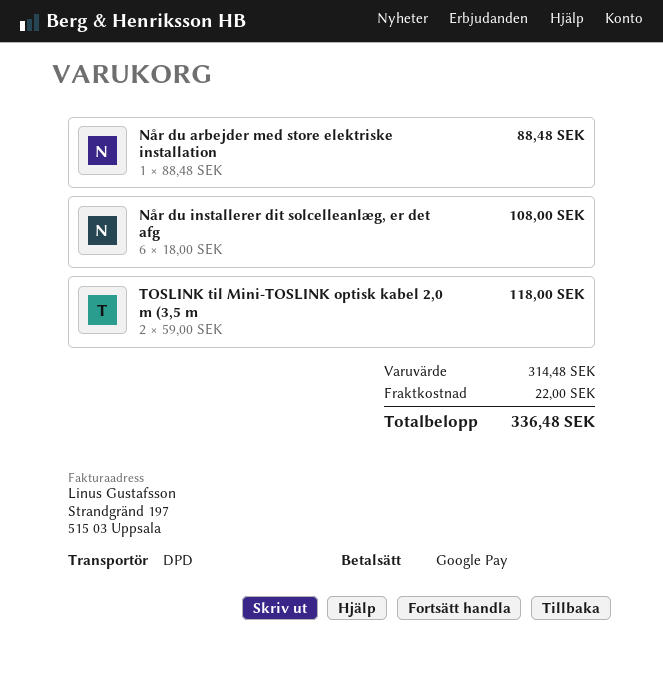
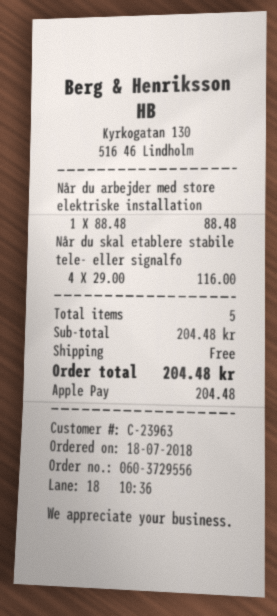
payment method: Google Pay -> Apple Pay
Når du installerer dit solcelleanlæg, er det afg: 6 x 18.00 = 108.00 -> none
TOSLINK til Mini-TOSLINK optisk kabel 2,0 m (3,5 m: 2 x 59.00 = 118.00 -> none
Når du skal etablere stabile tele- eller signalfo: none -> 4 x 29.00 = 116.00
subtotal: 314.48 -> 204.48
shipping: 22.00 -> 0.00
total: 336.48 -> 204.48

